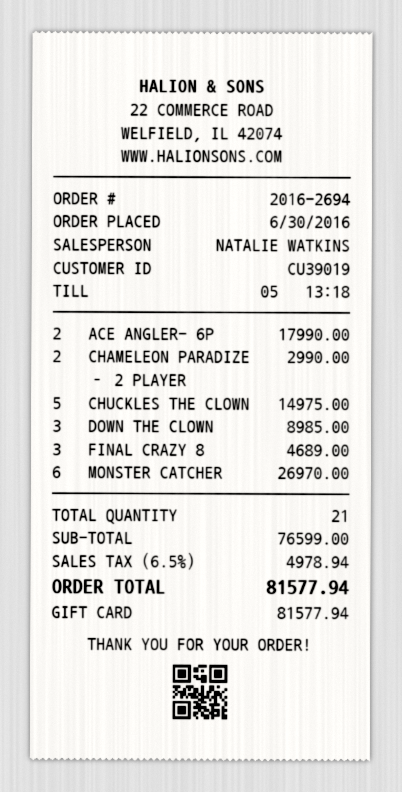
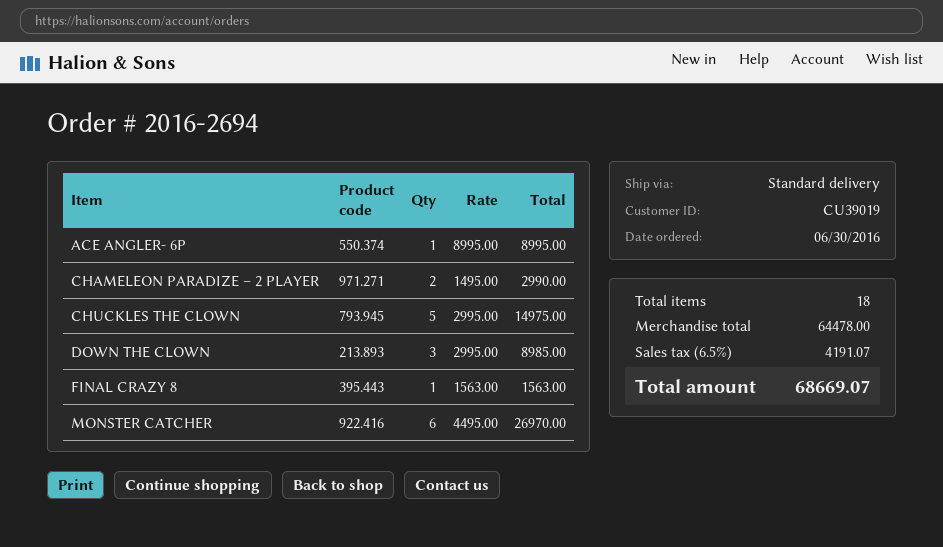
ACE ANGLER- 6P: 2 for 17990.00 -> 1 for 8995.00
FINAL CRAZY 8: 3 for 4689.00 -> 1 for 1563.00
total quantity: 21 -> 18
subtotal: 76599.00 -> 64478.00
tax: 6.5% = 4978.94 -> 6.5% = 4191.07
total: 81577.94 -> 68669.07

